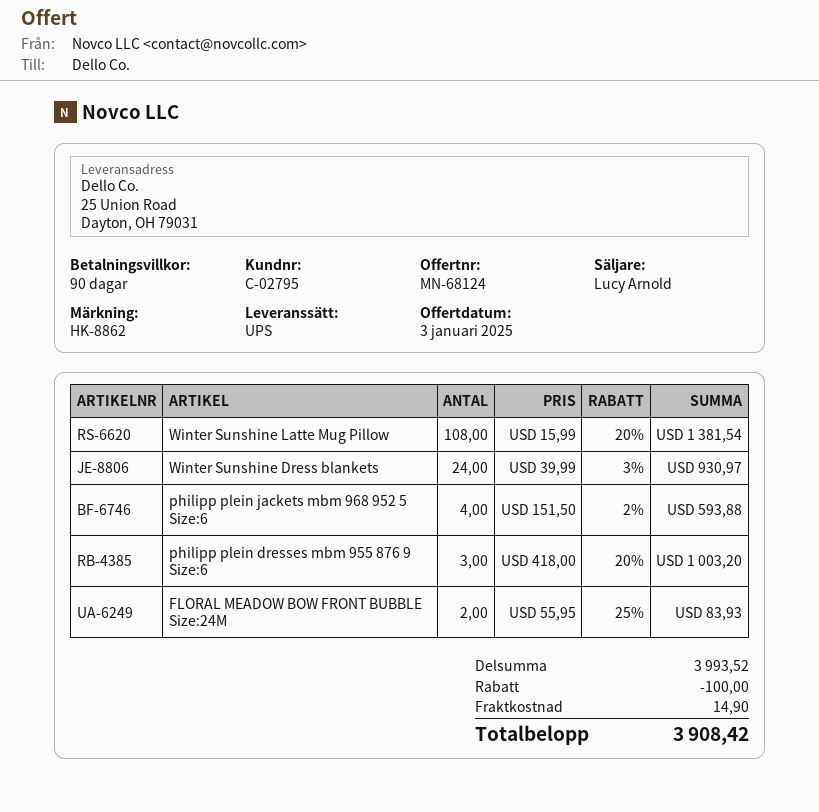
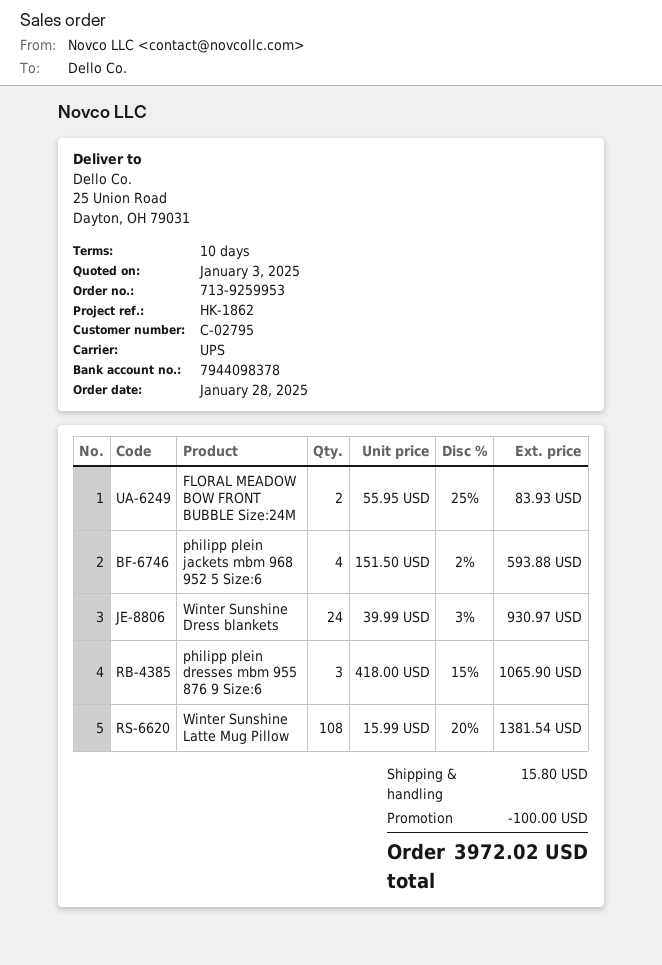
payment terms: 90 days -> 10 days
reference: HK-8862 -> HK-1862
philipp plein dresses mbm 955 876 9 Size:6: 3 x 418.00 - 20% = 1003.20 -> 3 x 418.00 - 15% = 1065.90
shipping: 14.90 -> 15.80
total: 3908.42 -> 3972.02

